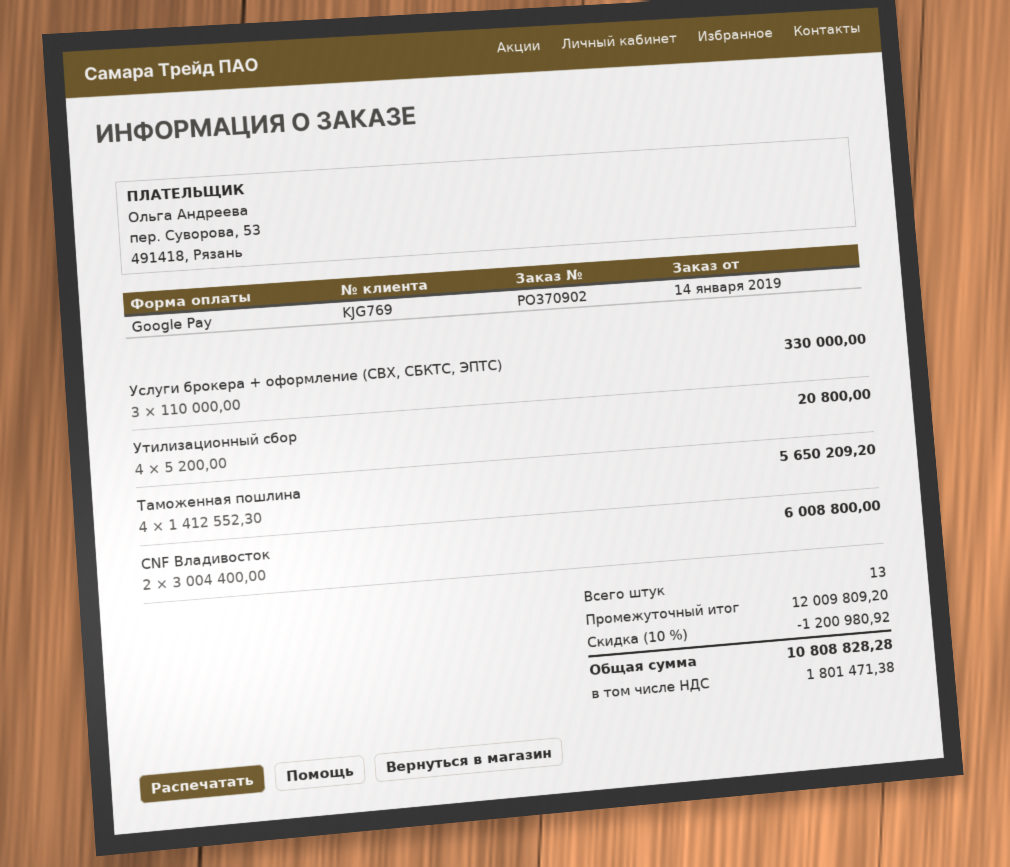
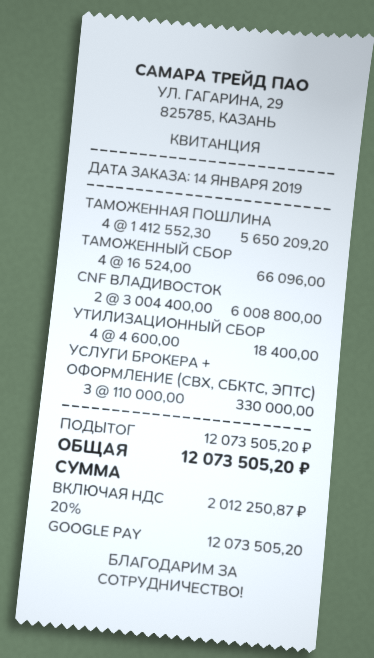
Утилизационный сбор: 4 x 5200.00 = 20800.00 -> 4 x 4600.00 = 18400.00
ТАМОЖЕННЫЙ СБОР: none -> 4 x 16524.00 = 66096.00
subtotal: 12009809.20 -> 12073505.20
discount: 10% = 1200980.92 -> none
tax: 1801471.38 -> 2012250.87
total: 10808828.28 -> 12073505.20

